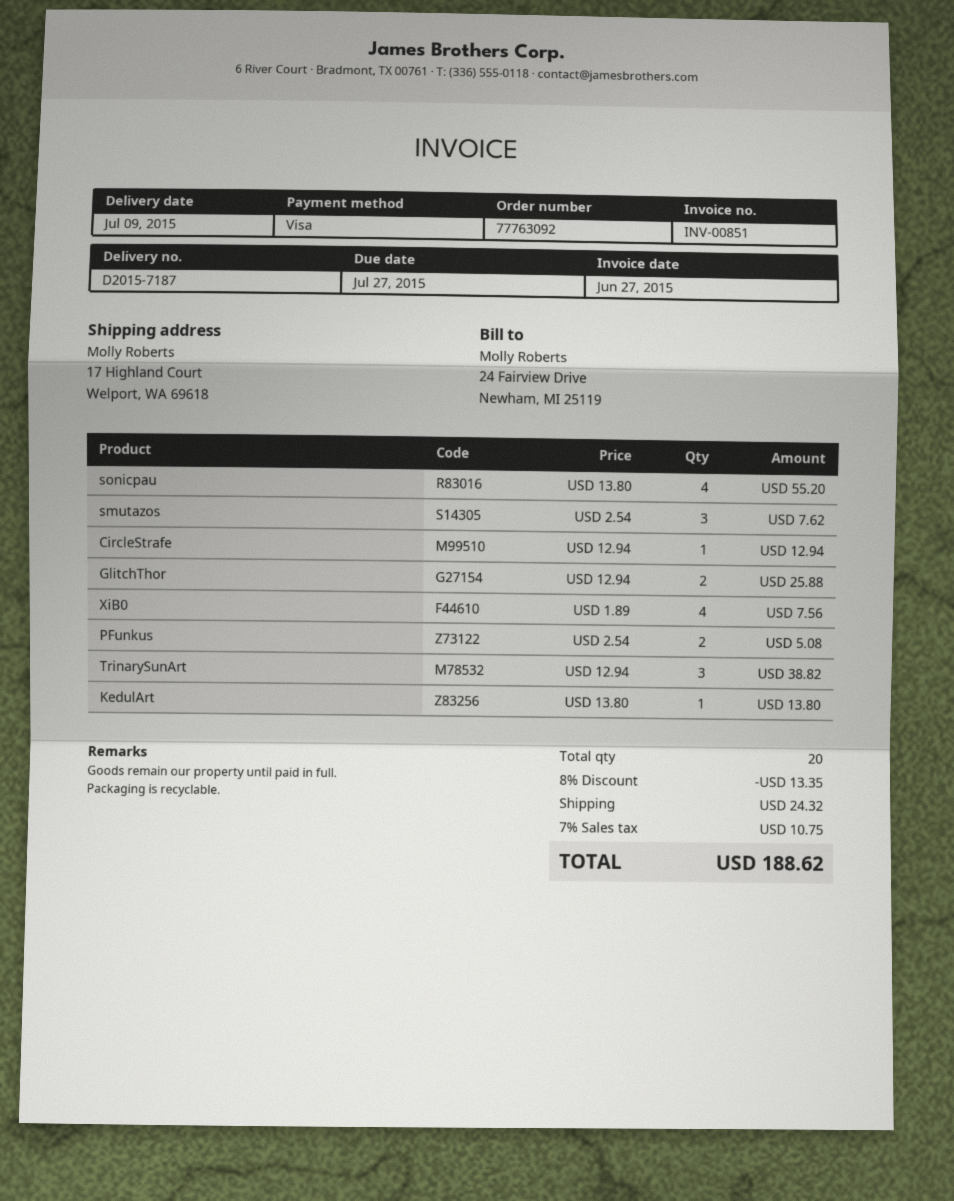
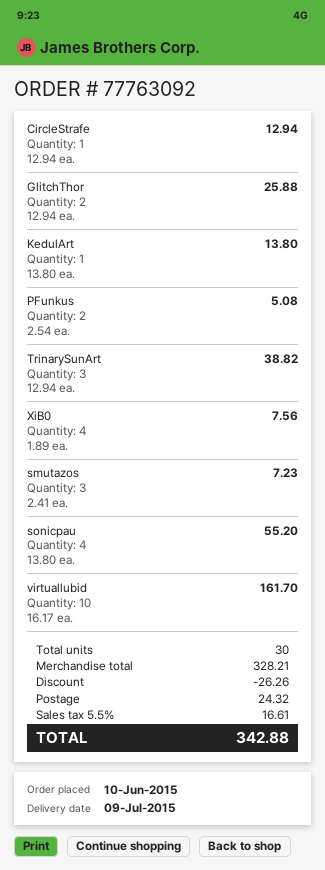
smutazos: 3 x 2.54 = 7.62 -> 3 x 2.41 = 7.23
virtuallubid: none -> 10 x 16.17 = 161.70
total quantity: 20 -> 30
discount: 13.35 -> 26.26
tax: 7% = 10.75 -> 5.5% = 16.61
total: 188.62 -> 342.88

